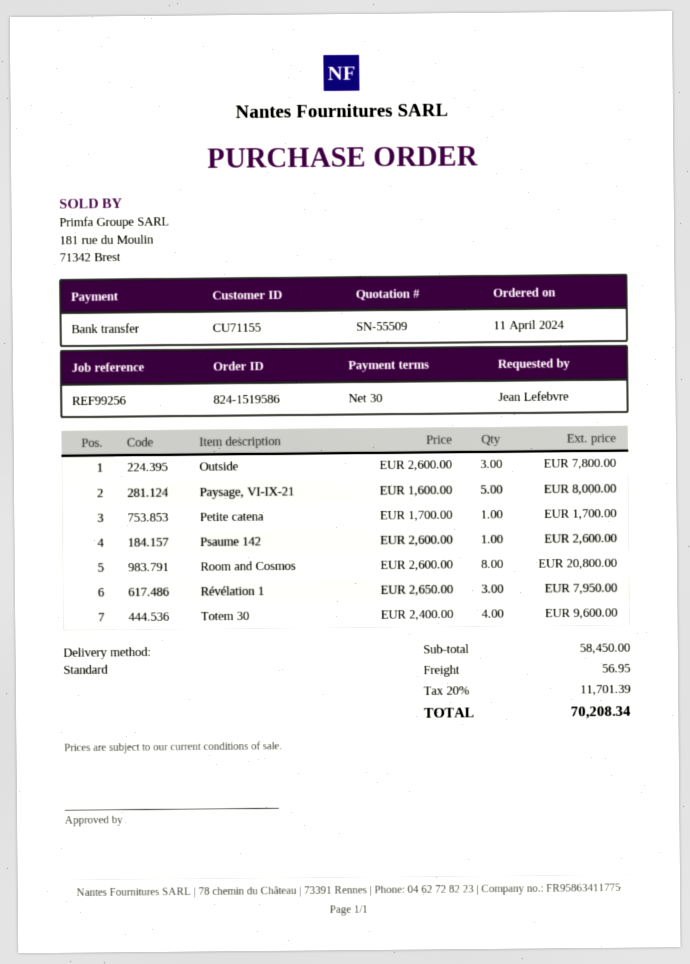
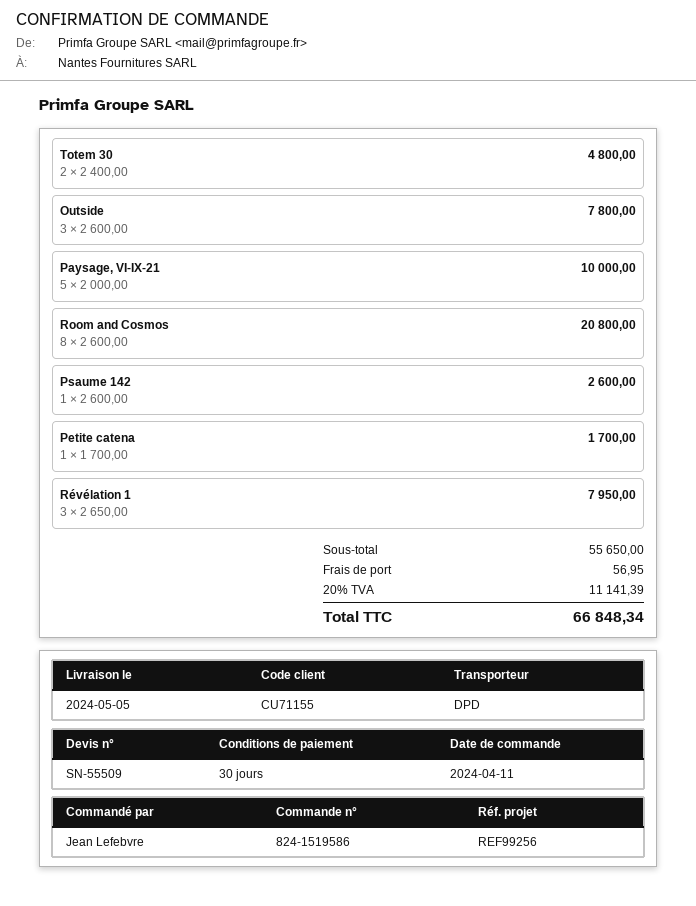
shipping method: standard -> DPD
Paysage, VI-IX-21: 5 x 1600.00 = 8000.00 -> 5 x 2000.00 = 10000.00
Totem 30: 4 x 2400.00 = 9600.00 -> 2 x 2400.00 = 4800.00
subtotal: 58450.00 -> 55650.00
tax: 20% = 11701.39 -> 20% = 11141.39
total: 70208.34 -> 66848.34

